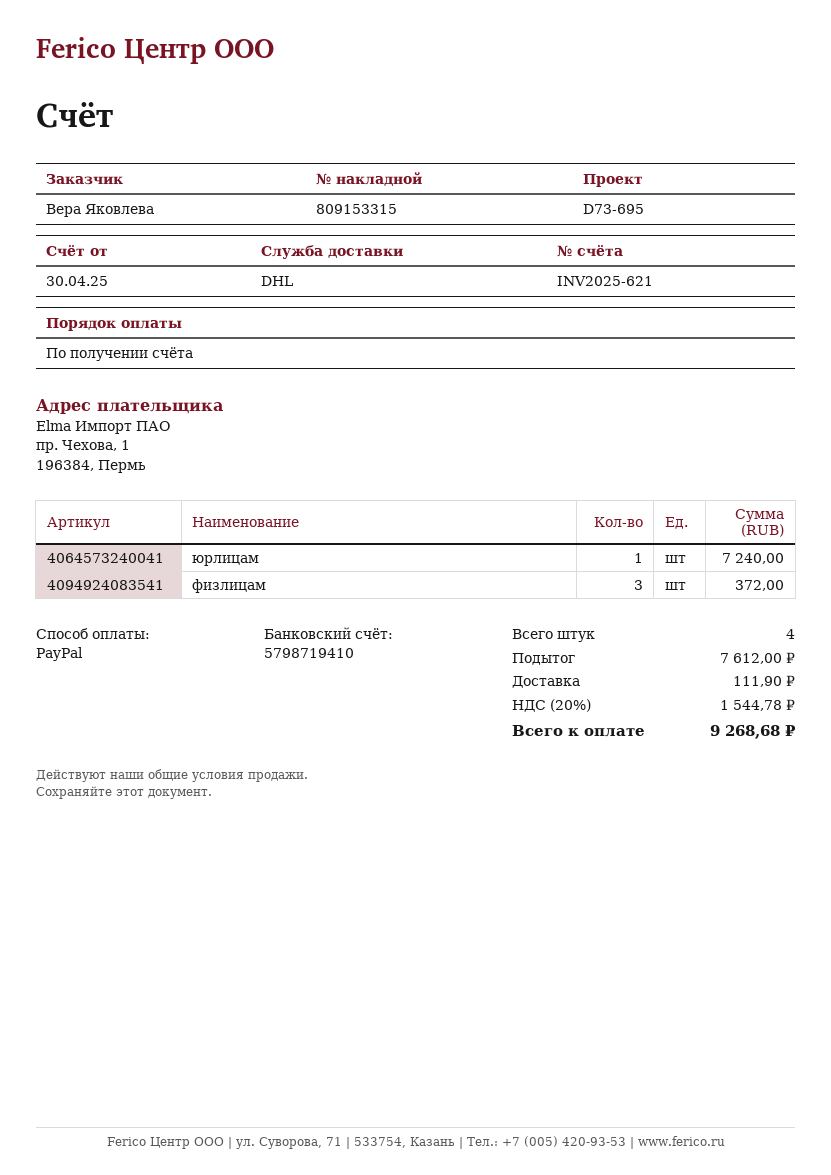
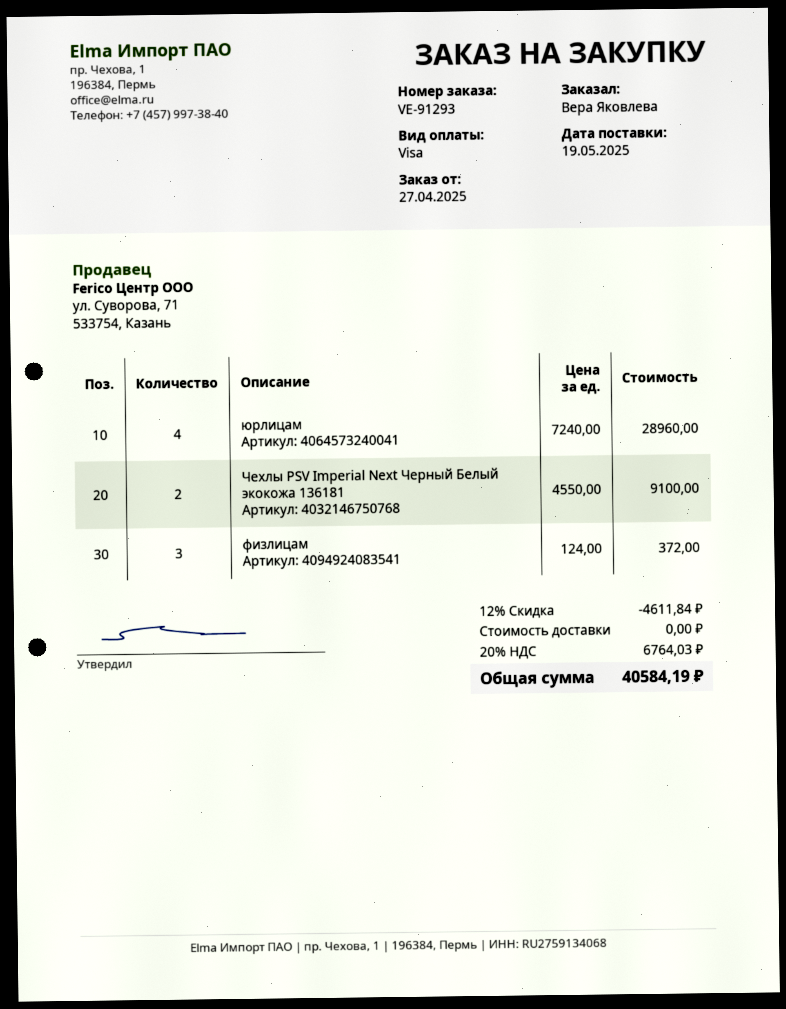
payment method: PayPal -> Visa
юрлицам: 1 for 7240.00 -> 4 for 28960.00
Чехлы PSV Imperial Next Черный Белый экокожа 136181: none -> 2 for 9100.00
discount: none -> 12% = 4611.84
shipping: 111.90 -> 0.00
tax: 20% = 1544.78 -> 20% = 6764.03
total: 9268.68 -> 40584.19

